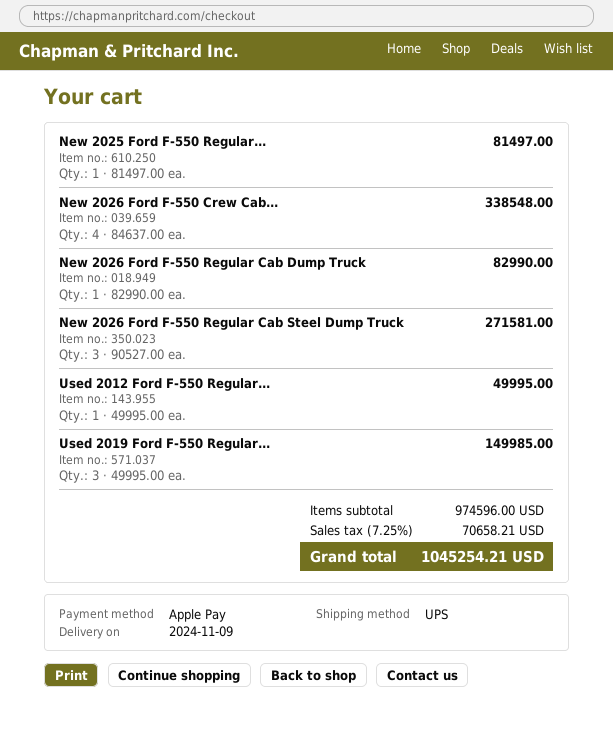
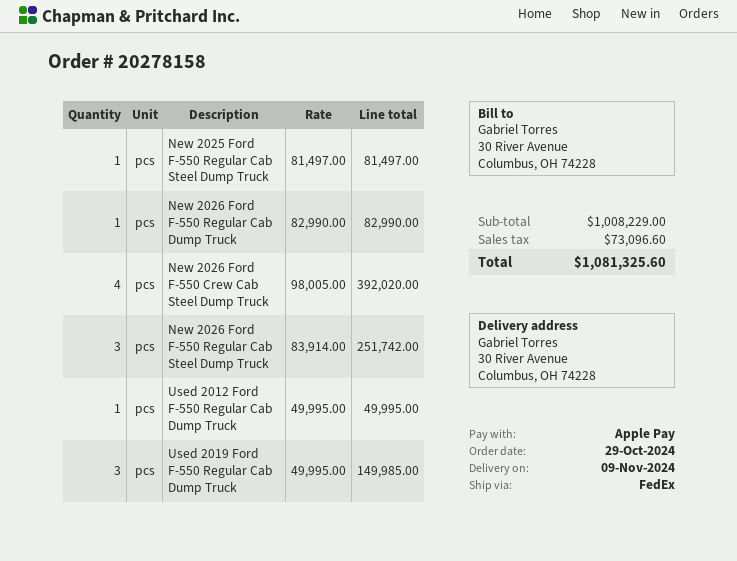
shipping method: UPS -> FedEx
New 2026 Ford F-550 Crew Cab...: 4 x 84637.00 = 338548.00 -> 4 x 98005.00 = 392020.00
New 2026 Ford F-550 Regular Cab Steel Dump Truck: 3 x 90527.00 = 271581.00 -> 3 x 83914.00 = 251742.00
subtotal: 974596.00 -> 1008229.00
tax: 70658.21 -> 73096.60
total: 1045254.21 -> 1081325.60

